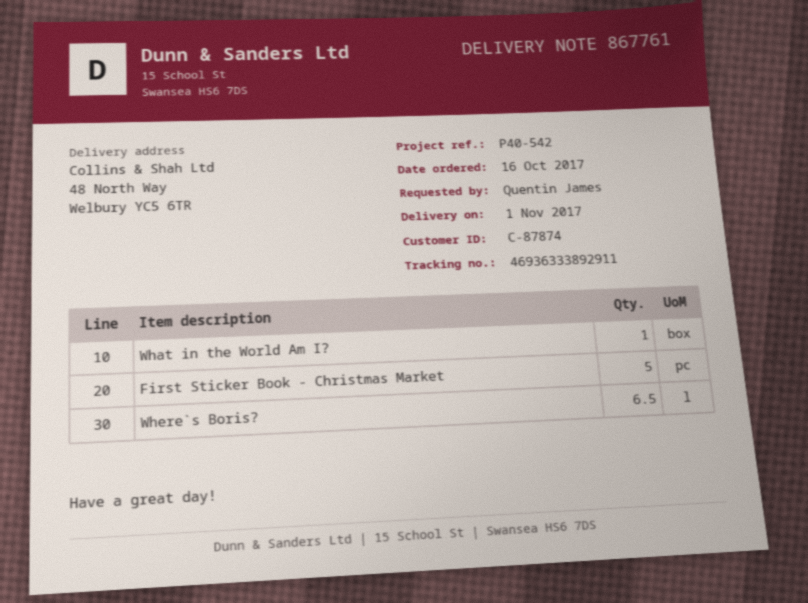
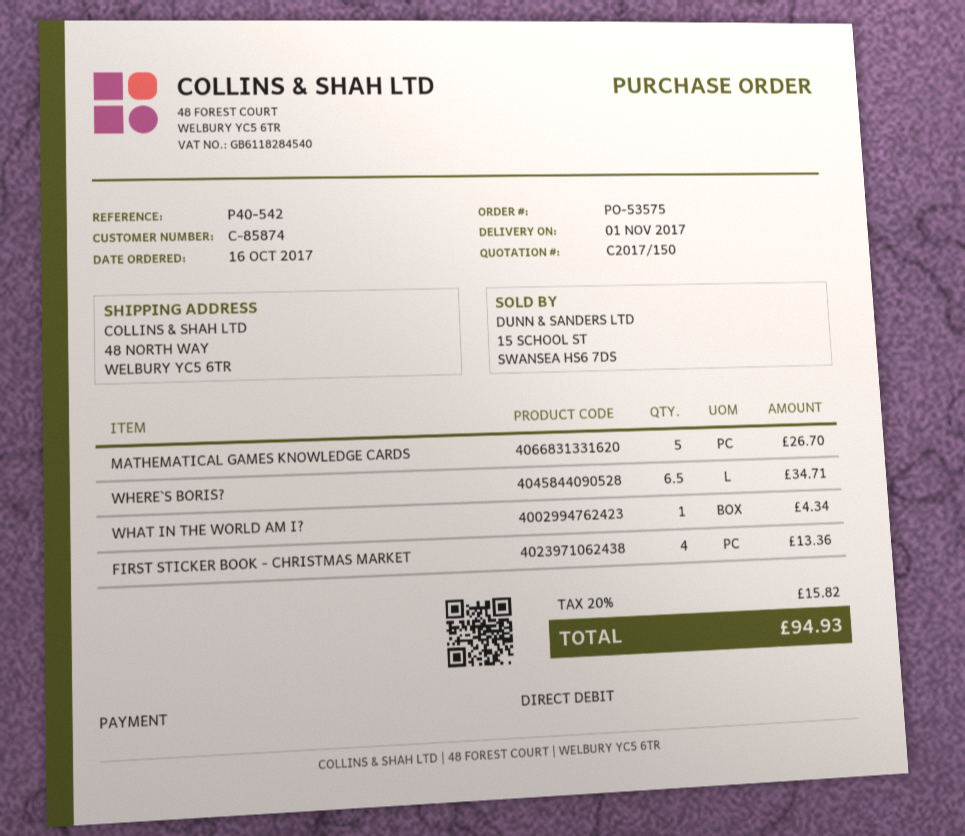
customer number: C-87874 -> C-85874
First Sticker Book - Christmas Market: 5 -> 4
MATHEMATICAL GAMES KNOWLEDGE CARDS: none -> 5

